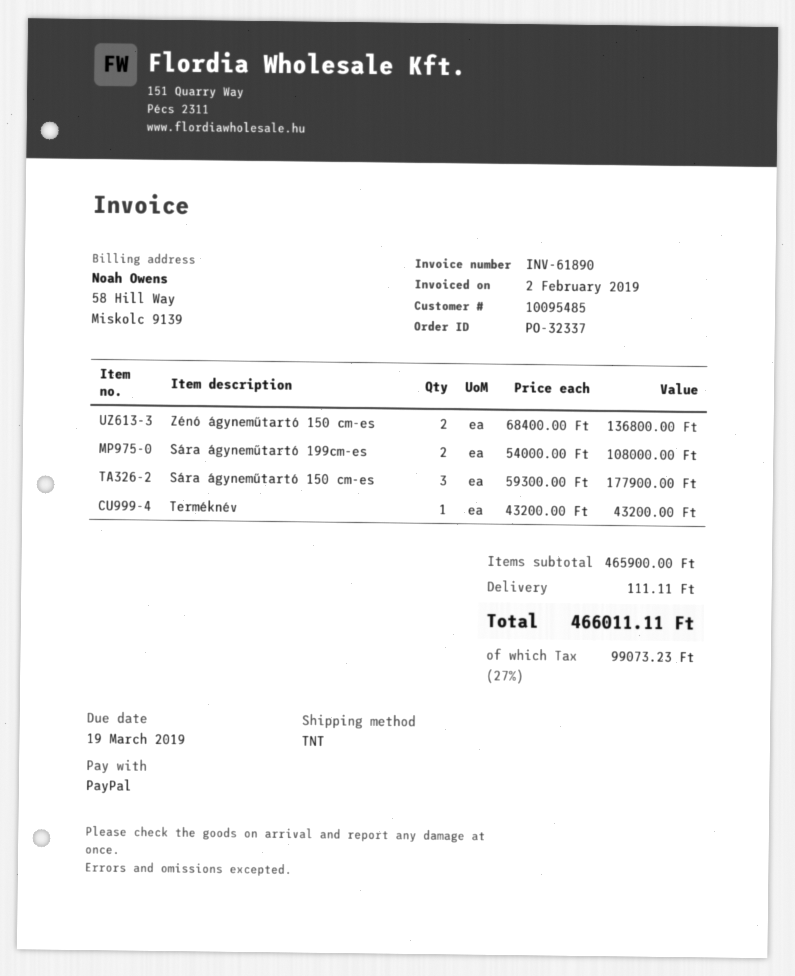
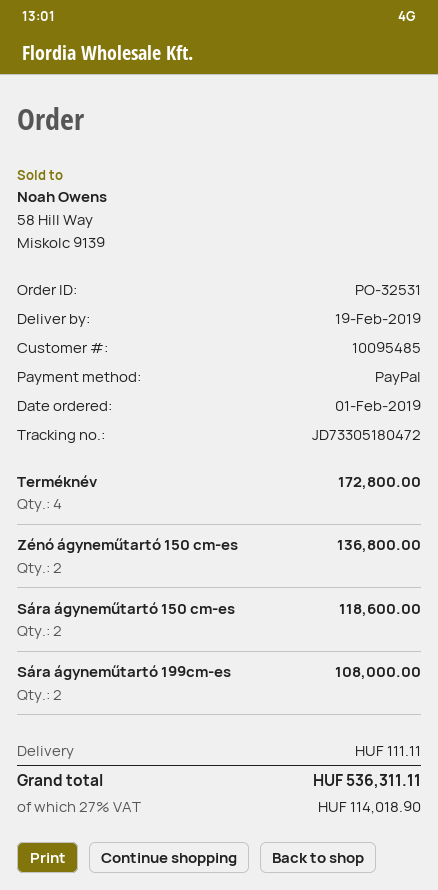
order number: PO-32337 -> PO-32531
Sára ágyneműtartó 150 cm-es: 3 for 177900.00 -> 2 for 118600.00
Terméknév: 1 for 43200.00 -> 4 for 172800.00
tax: 27% = 99073.23 -> 27% = 114018.90
total: 466011.11 -> 536311.11

